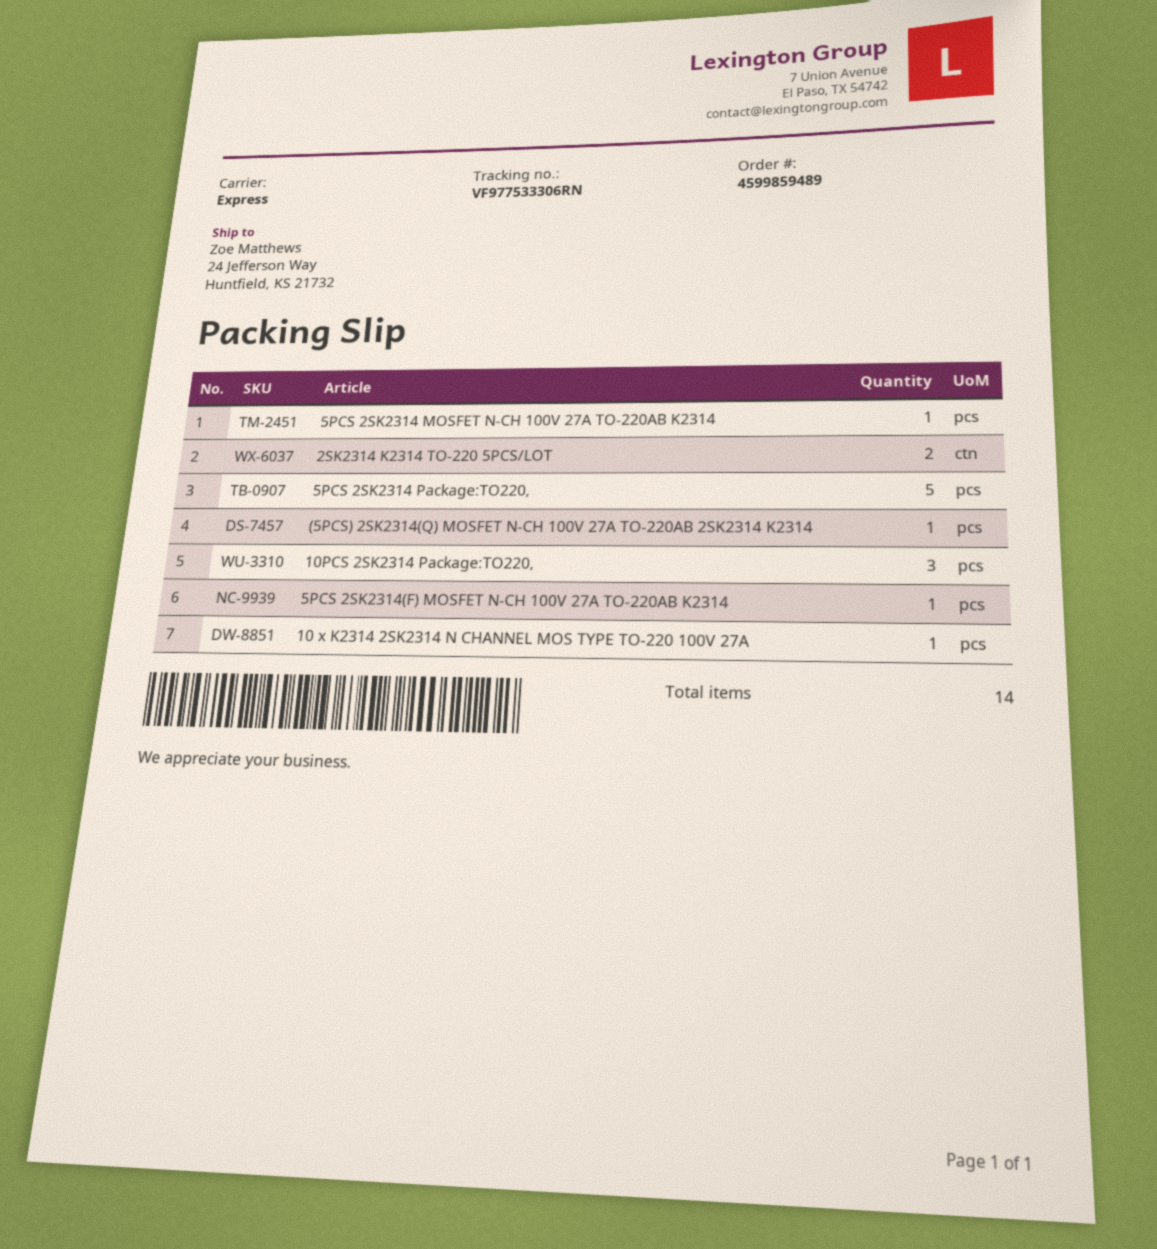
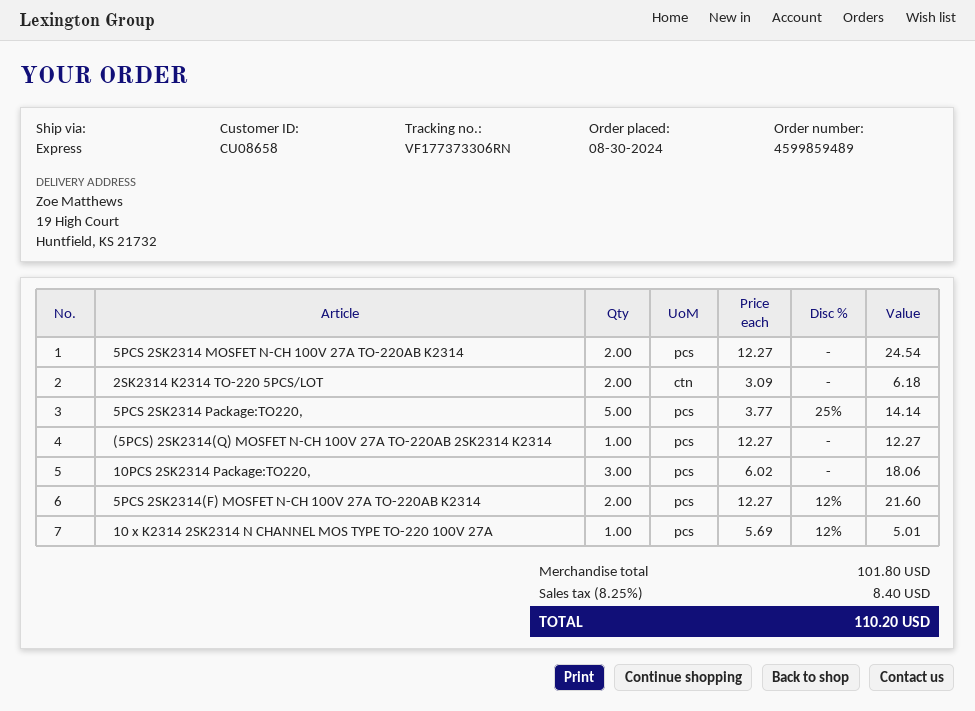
tracking number: VF977533306RN -> VF177373306RN
ship to: 24 Jefferson Way, Huntfield, KS 21732 -> 19 High Court, Huntfield, KS 21732
5PCS 2SK2314 MOSFET N-CH 100V 27A TO-220AB K2314: 1 -> 2
5PCS 2SK2314(F) MOSFET N-CH 100V 27A TO-220AB K2314: 1 -> 2

